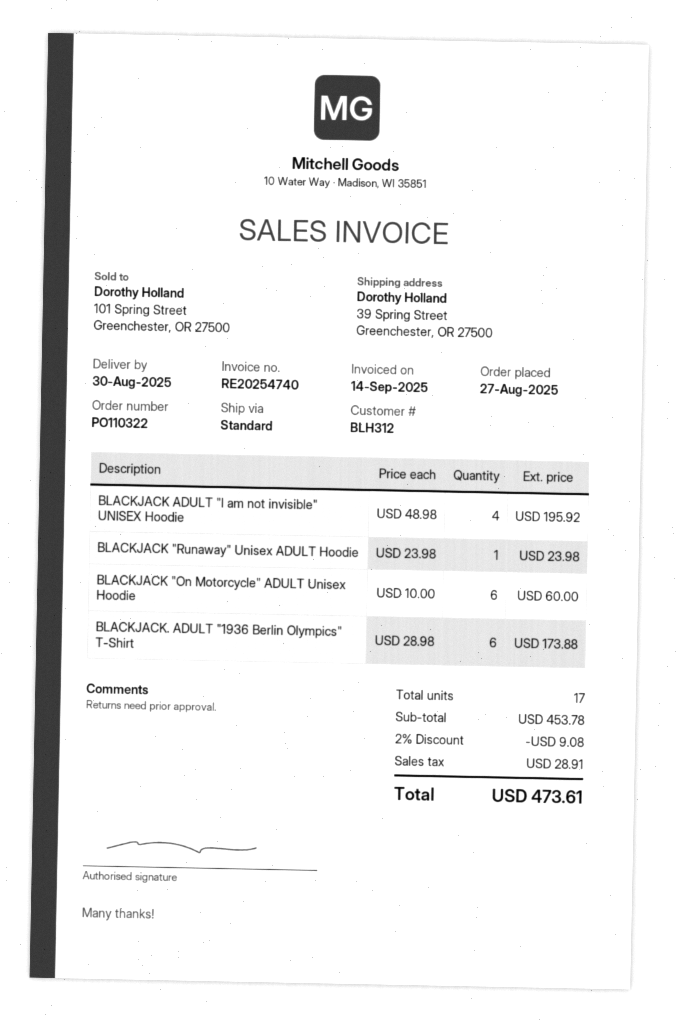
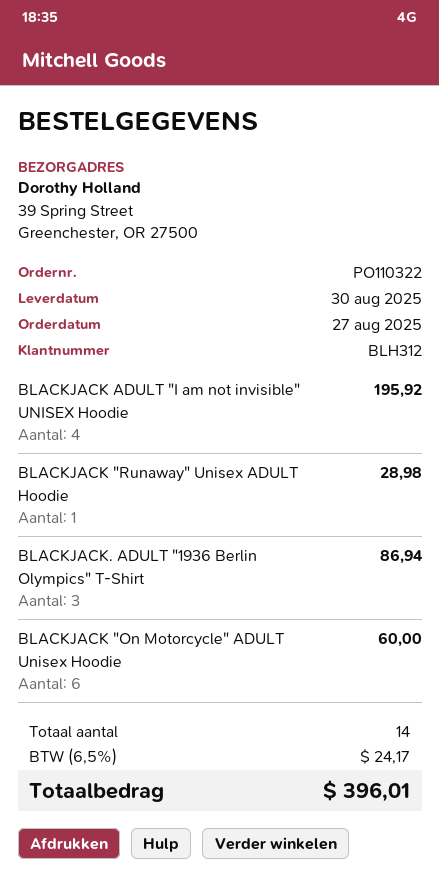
BLACKJACK "Runaway" Unisex ADULT Hoodie: 1 for 23.98 -> 1 for 28.98
BLACKJACK. ADULT "1936 Berlin Olympics" T-Shirt: 6 for 173.88 -> 3 for 86.94
total quantity: 17 -> 14
discount: 2% = 9.08 -> none
tax: 28.91 -> 24.17
total: 473.61 -> 396.01

